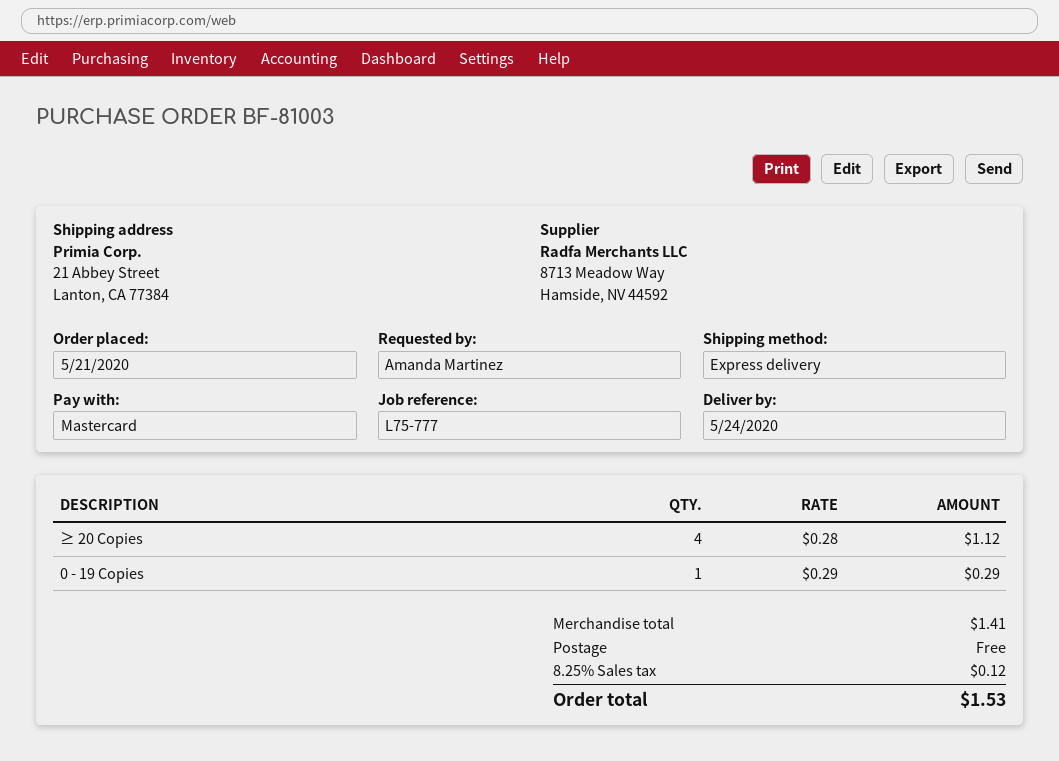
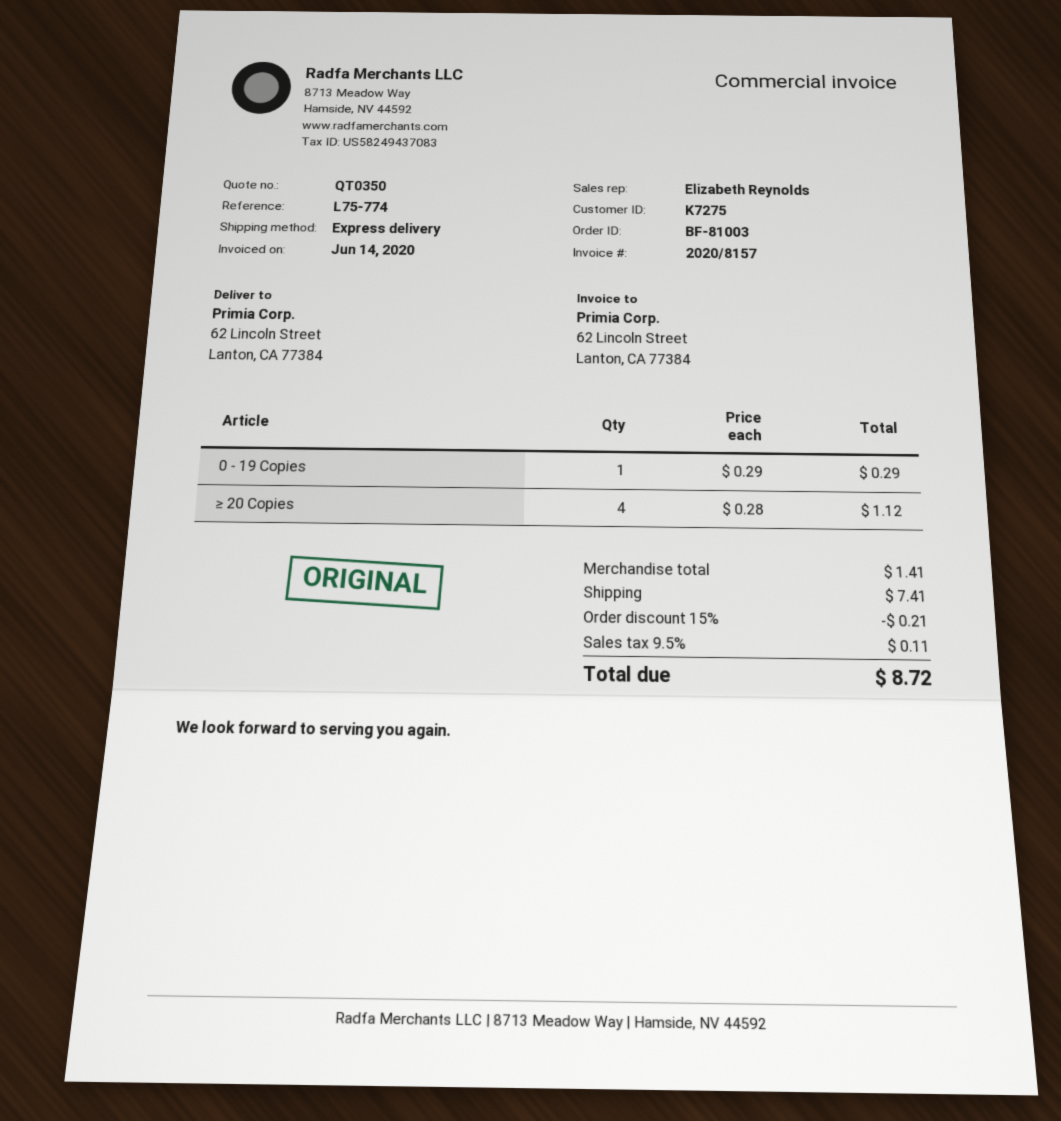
reference: L75-777 -> L75-774
ship to: 21 Abbey Street, Lanton, CA 77384 -> 62 Lincoln Street, Lanton, CA 77384
discount: none -> 15% = 0.21
shipping: 0.00 -> 7.41
tax: 8.25% = 0.12 -> 9.5% = 0.11
total: 1.53 -> 8.72

